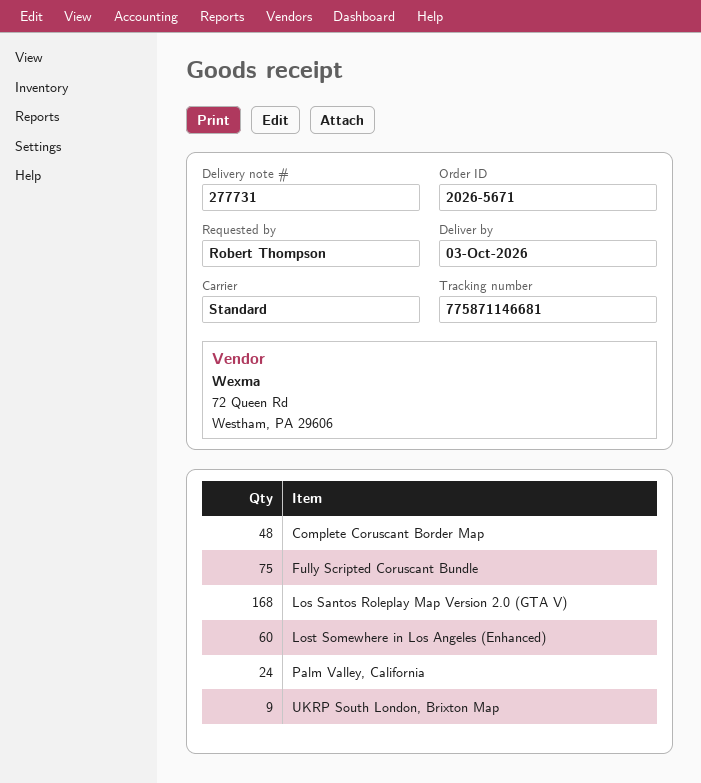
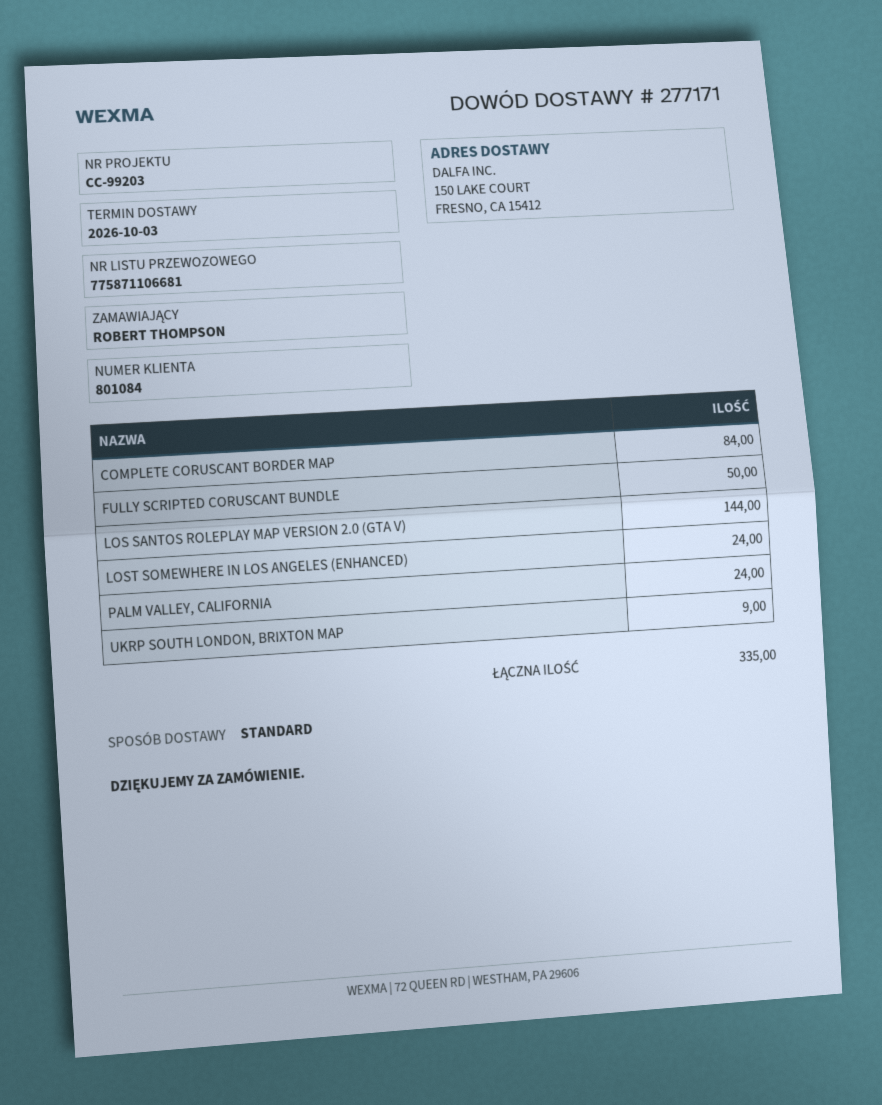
delivery note number: 277731 -> 277171
tracking number: 775871146681 -> 775871106681
Complete Coruscant Border Map: 48 -> 84
Fully Scripted Coruscant Bundle: 75 -> 50
Los Santos Roleplay Map Version 2.0 (GTA V): 168 -> 144
Lost Somewhere in Los Angeles (Enhanced): 60 -> 24

